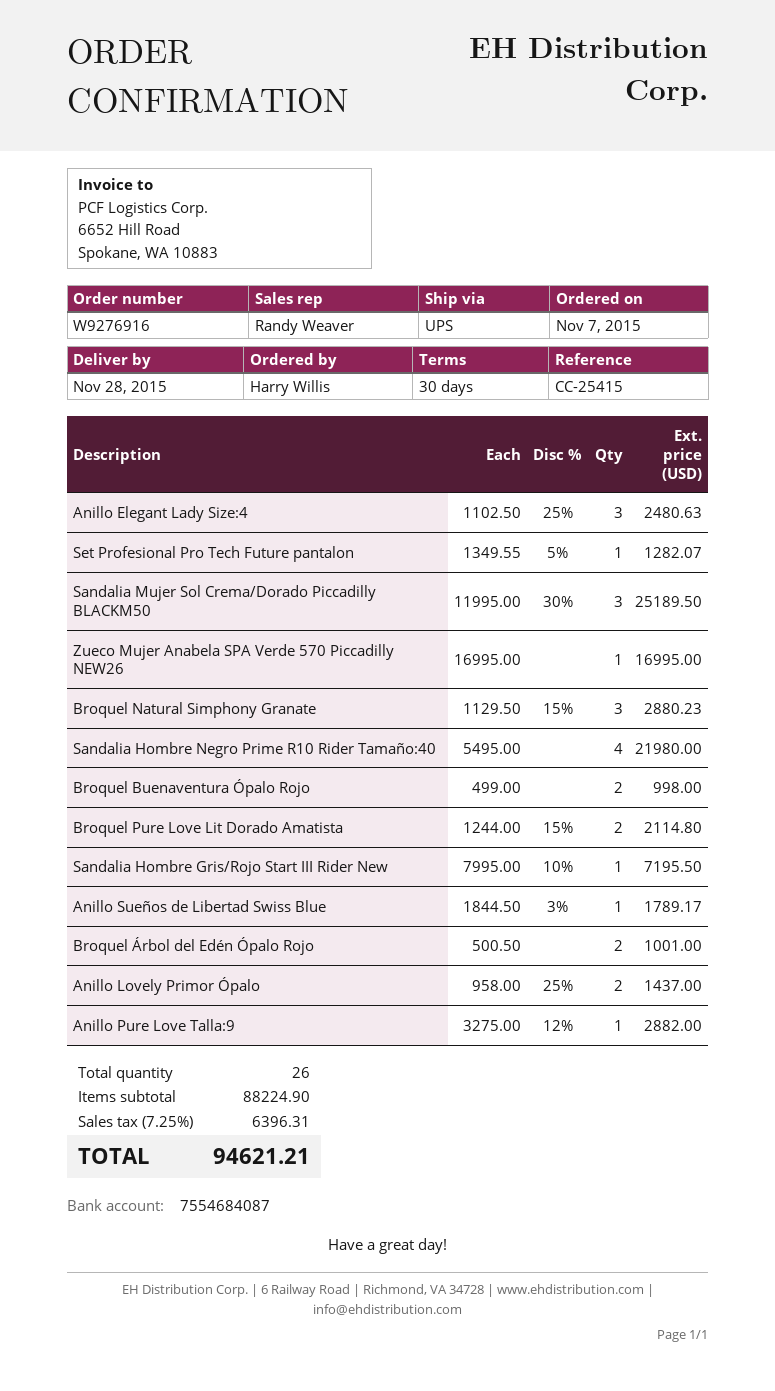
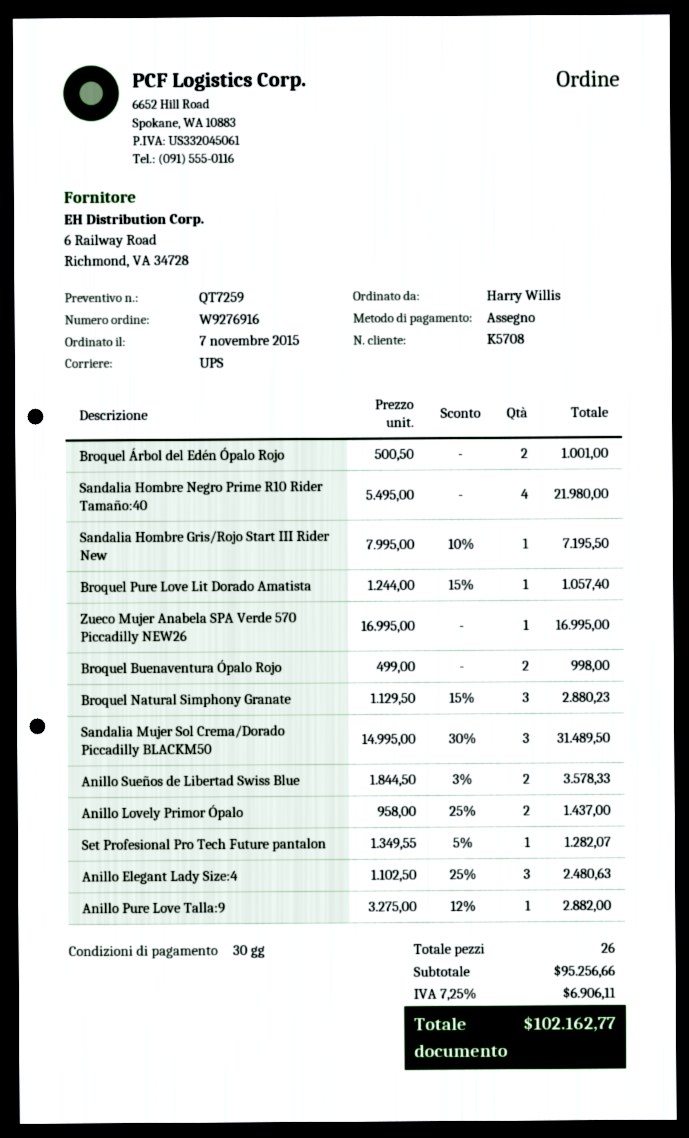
Sandalia Mujer Sol Crema/Dorado Piccadilly BLACKM50: 3 x 11995.00 - 30% = 25189.50 -> 3 x 14995.00 - 30% = 31489.50
Broquel Pure Love Lit Dorado Amatista: 2 x 1244.00 - 15% = 2114.80 -> 1 x 1244.00 - 15% = 1057.40
Anillo Sueños de Libertad Swiss Blue: 1 x 1844.50 - 3% = 1789.17 -> 2 x 1844.50 - 3% = 3578.33
subtotal: 88224.90 -> 95256.66
tax: 7.25% = 6396.31 -> 7.25% = 6906.11
total: 94621.21 -> 102162.77

